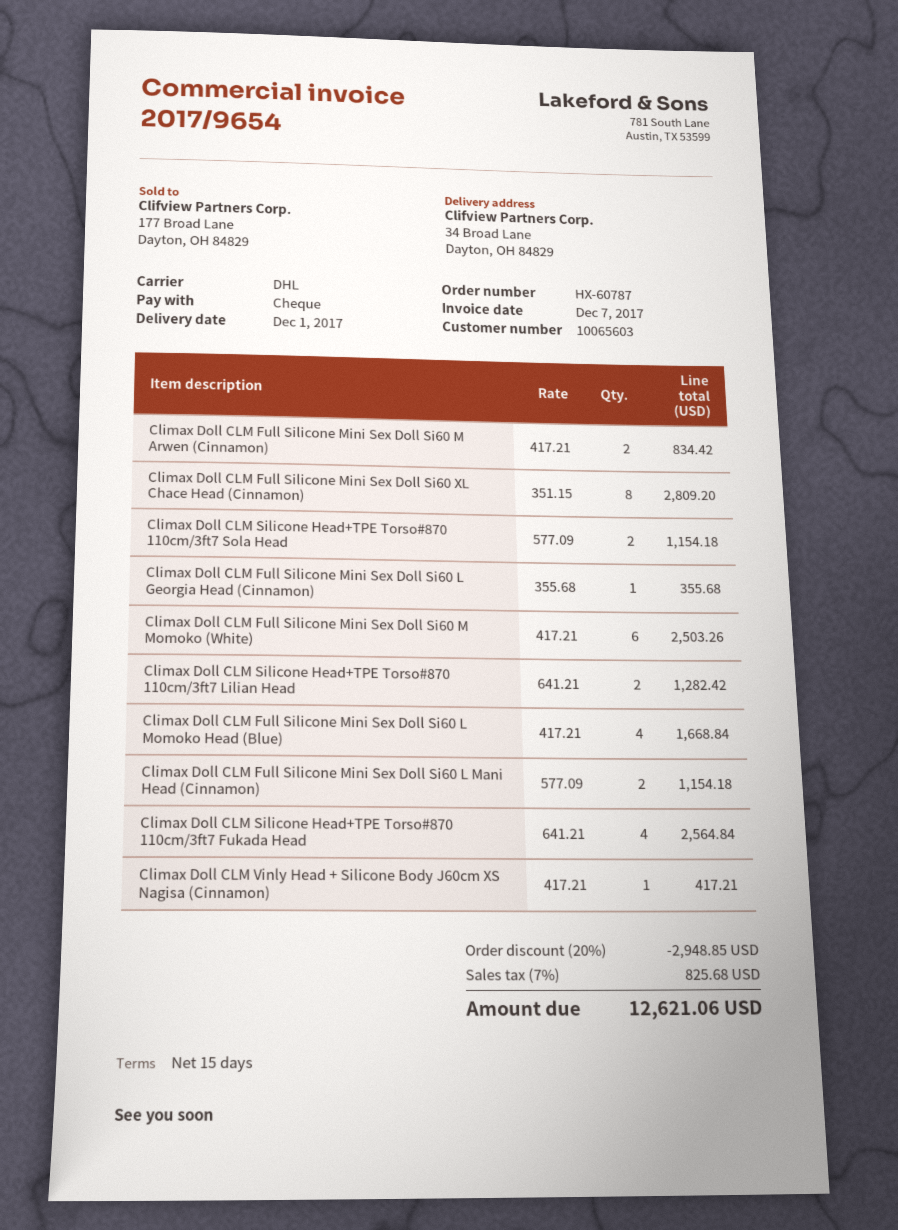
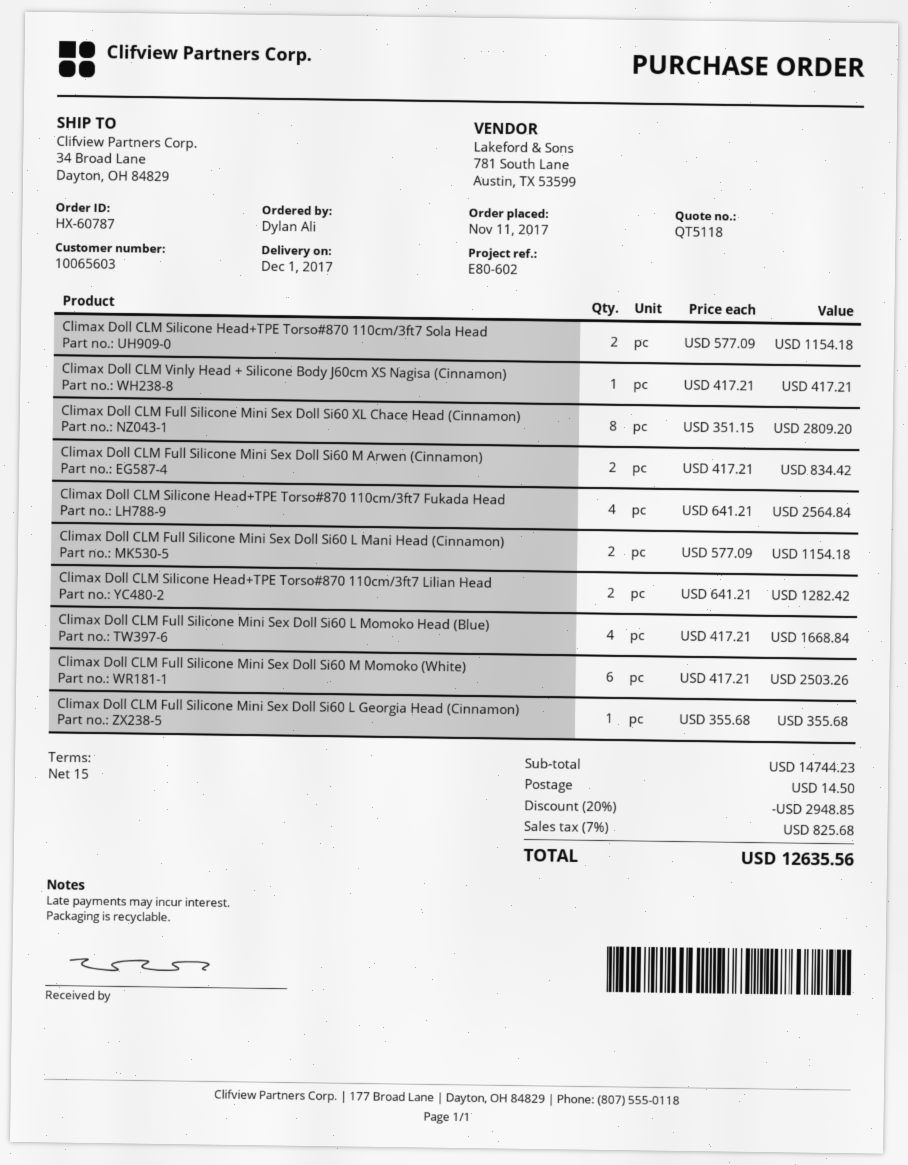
shipping: none -> 14.50
total: 12621.06 -> 12635.56

